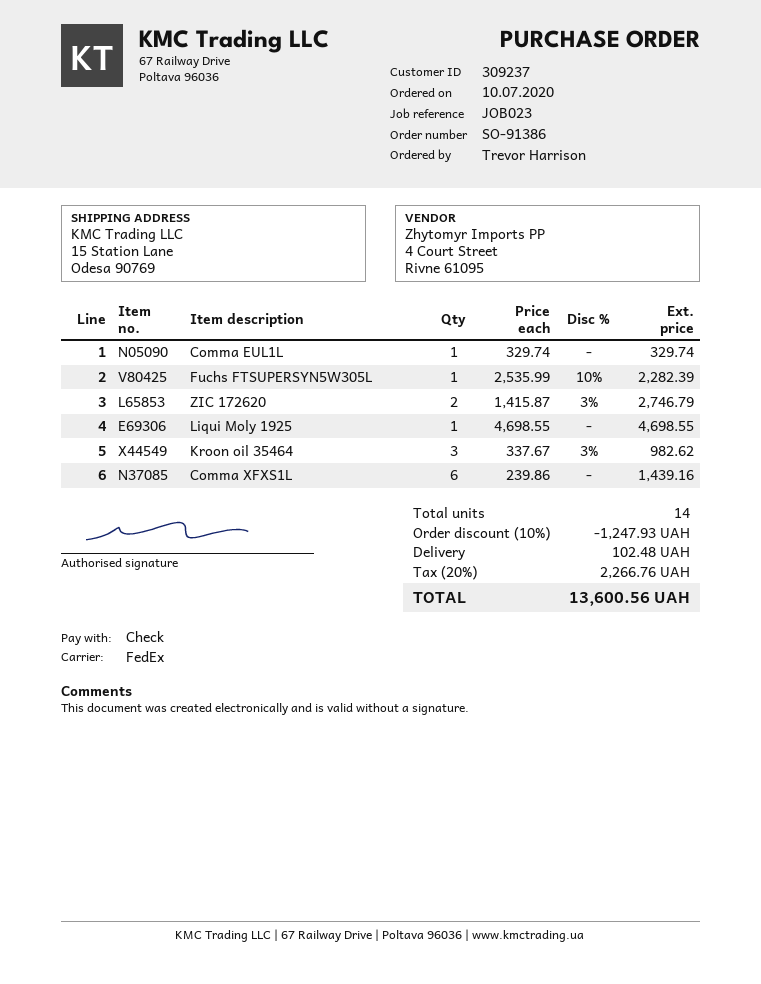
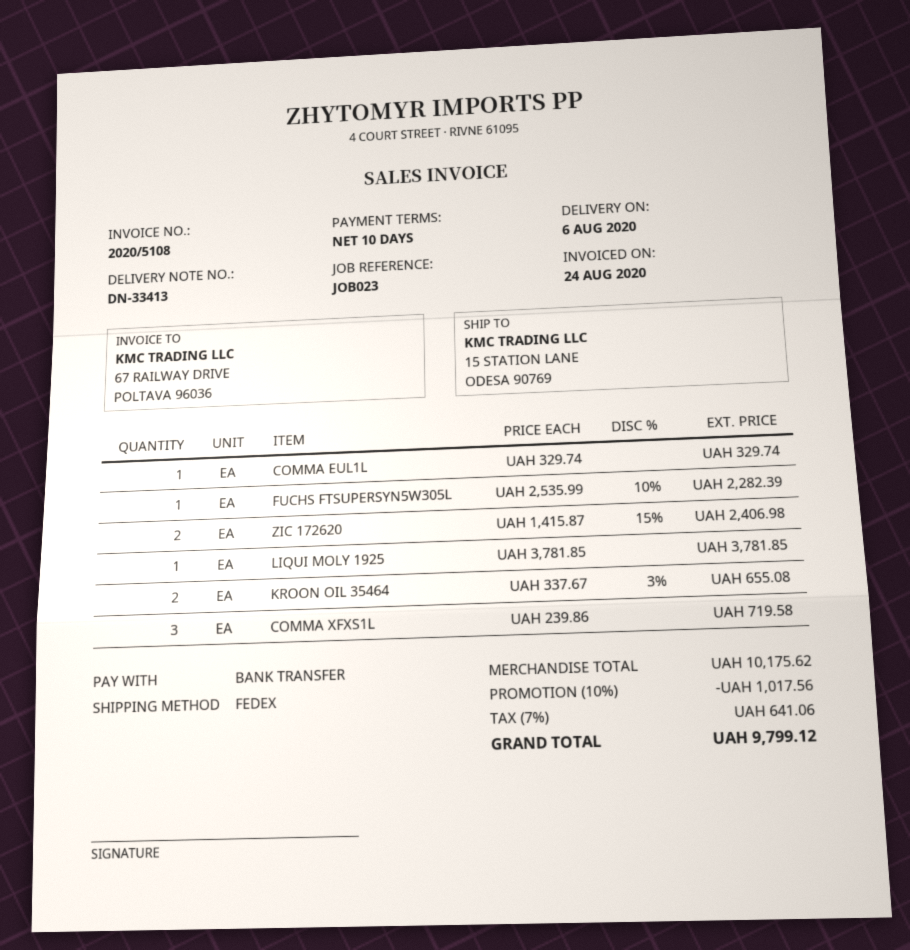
payment method: cheque -> bank transfer
ZIC 172620: 2 x 1415.87 - 3% = 2746.79 -> 2 x 1415.87 - 15% = 2406.98
Liqui Moly 1925: 1 x 4698.55 = 4698.55 -> 1 x 3781.85 = 3781.85
Kroon oil 35464: 3 x 337.67 - 3% = 982.62 -> 2 x 337.67 - 3% = 655.08
Comma XFXS1L: 6 x 239.86 = 1439.16 -> 3 x 239.86 = 719.58
discount: 10% = 1247.93 -> 10% = 1017.56
shipping: 102.48 -> none
tax: 20% = 2266.76 -> 7% = 641.06
total: 13600.56 -> 9799.12

